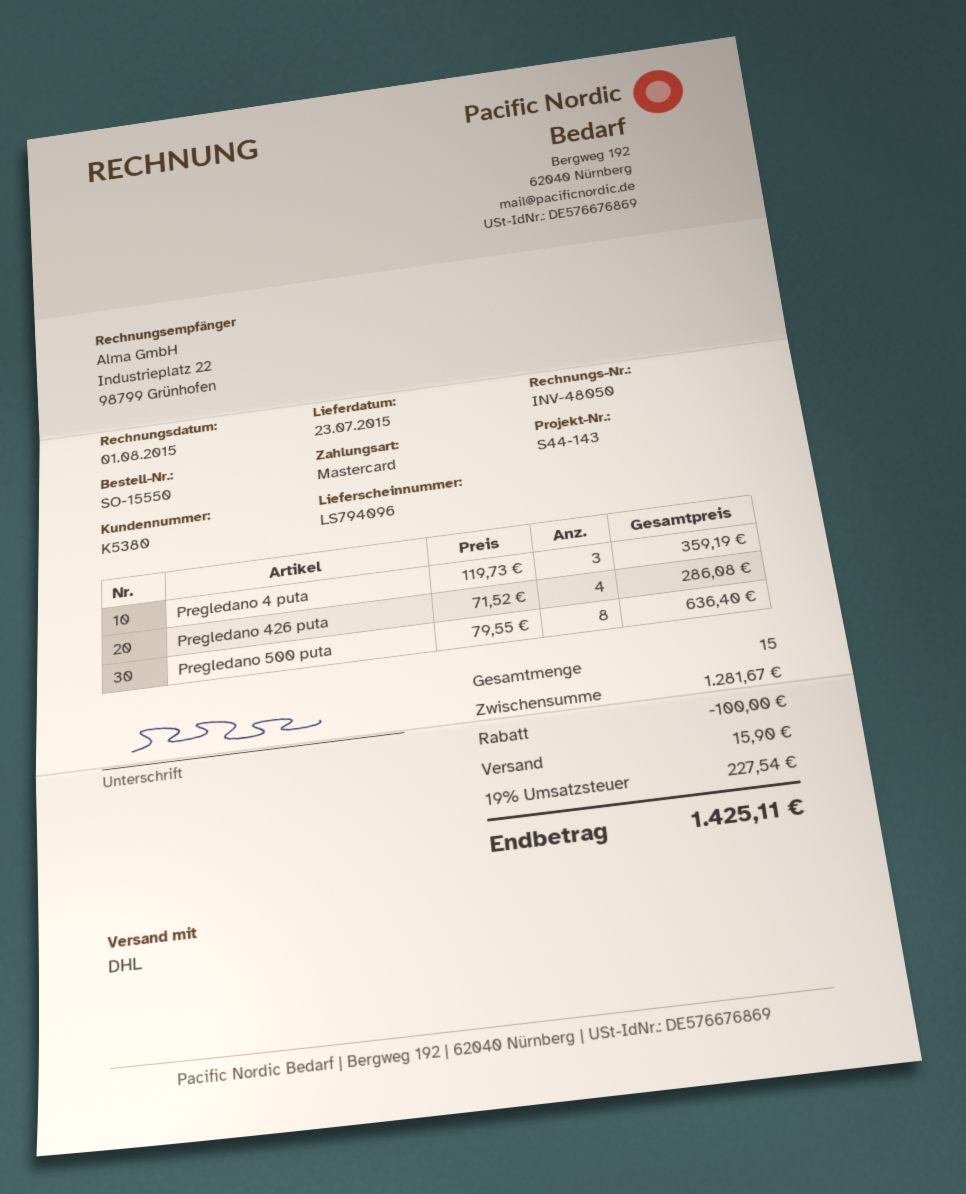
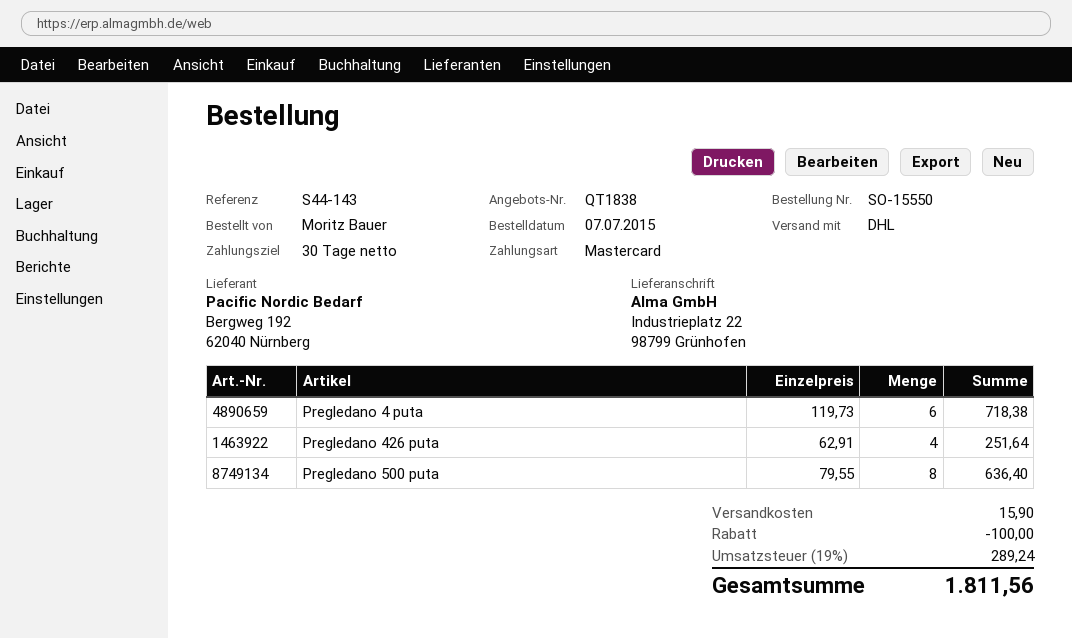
Pregledano 4 puta: 3 x 119.73 = 359.19 -> 6 x 119.73 = 718.38
Pregledano 426 puta: 4 x 71.52 = 286.08 -> 4 x 62.91 = 251.64
tax: 19% = 227.54 -> 19% = 289.24
total: 1425.11 -> 1811.56

